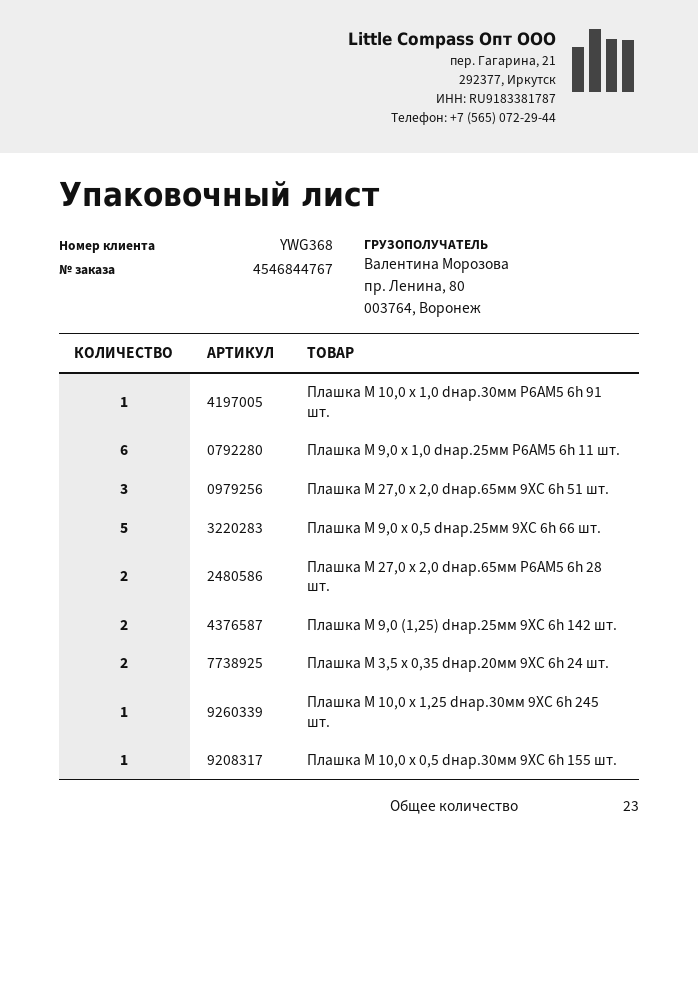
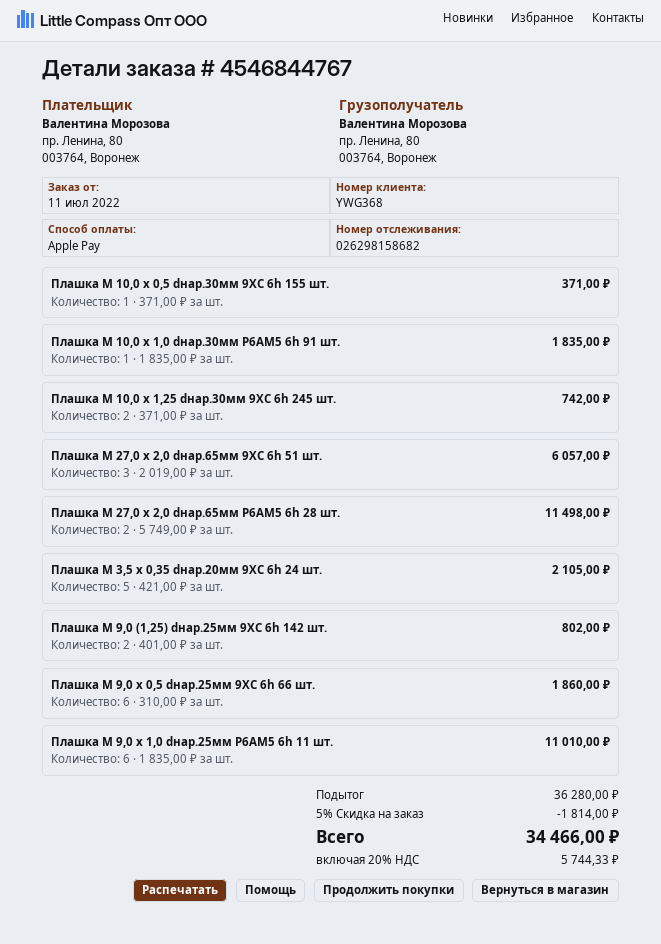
Плашка М 9,0 х 0,5 dнар.25мм 9ХС 6h 66 шт.: 5 -> 6
Плашка М 3,5 х 0,35 dнар.20мм 9ХС 6h 24 шт.: 2 -> 5
Плашка М 10,0 х 1,25 dнар.30мм 9ХС 6h 245 шт.: 1 -> 2

